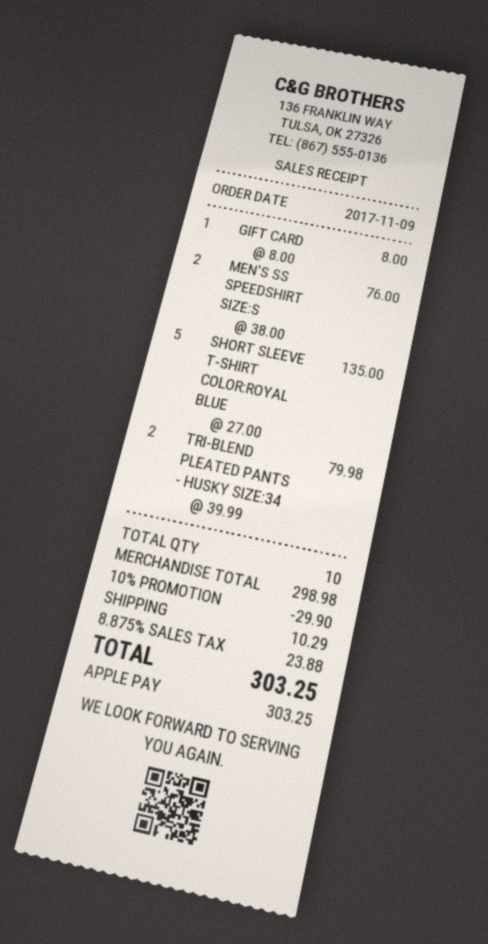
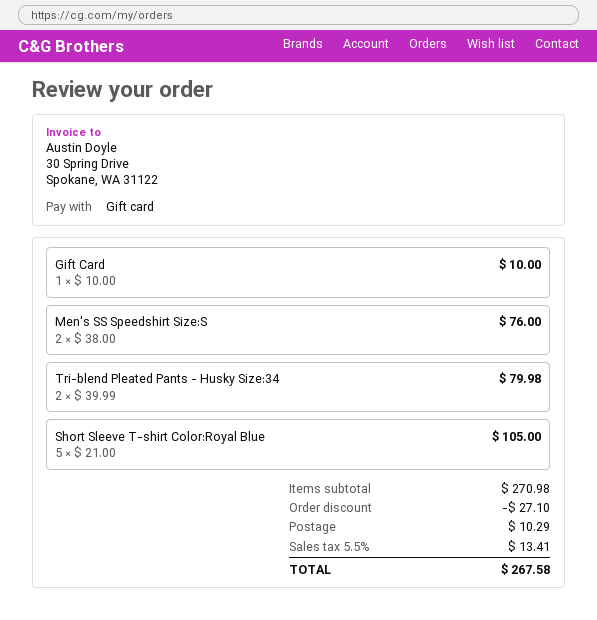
payment method: Apple Pay -> gift card
GIFT CARD: 1 x 8.00 = 8.00 -> 1 x 10.00 = 10.00
SHORT SLEEVE T-SHIRT COLOR:ROYAL BLUE: 5 x 27.00 = 135.00 -> 5 x 21.00 = 105.00
subtotal: 298.98 -> 270.98
discount: 29.90 -> 27.10
tax: 8.875% = 23.88 -> 5.5% = 13.41
total: 303.25 -> 267.58

